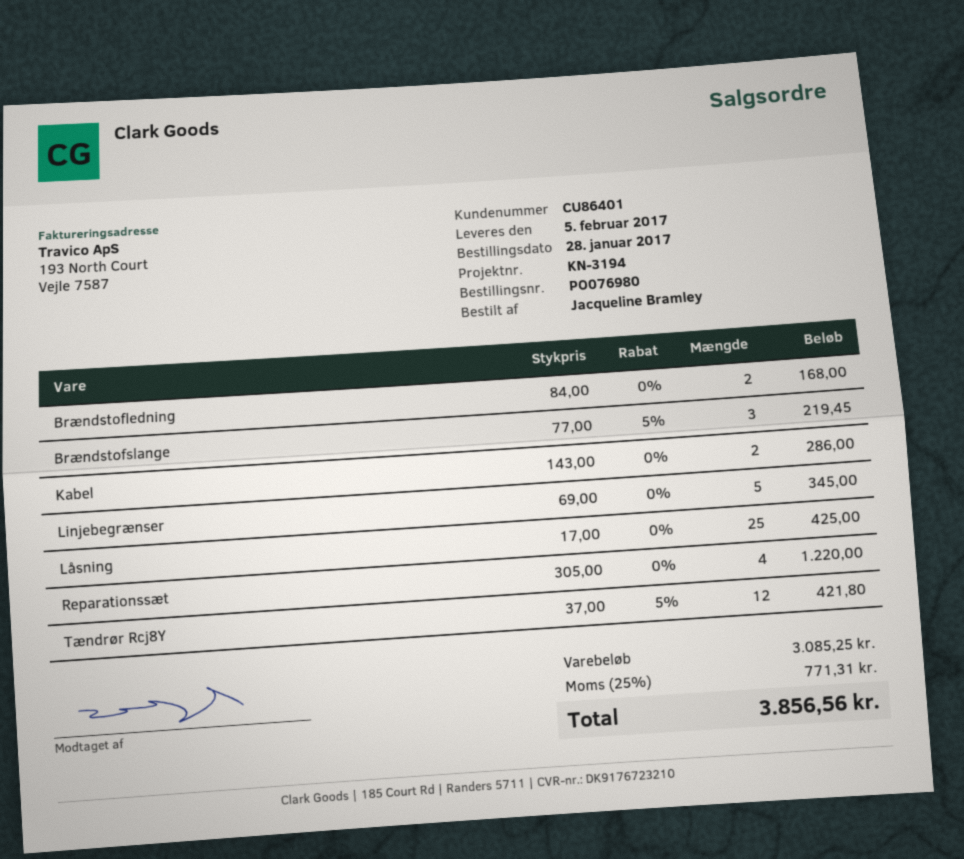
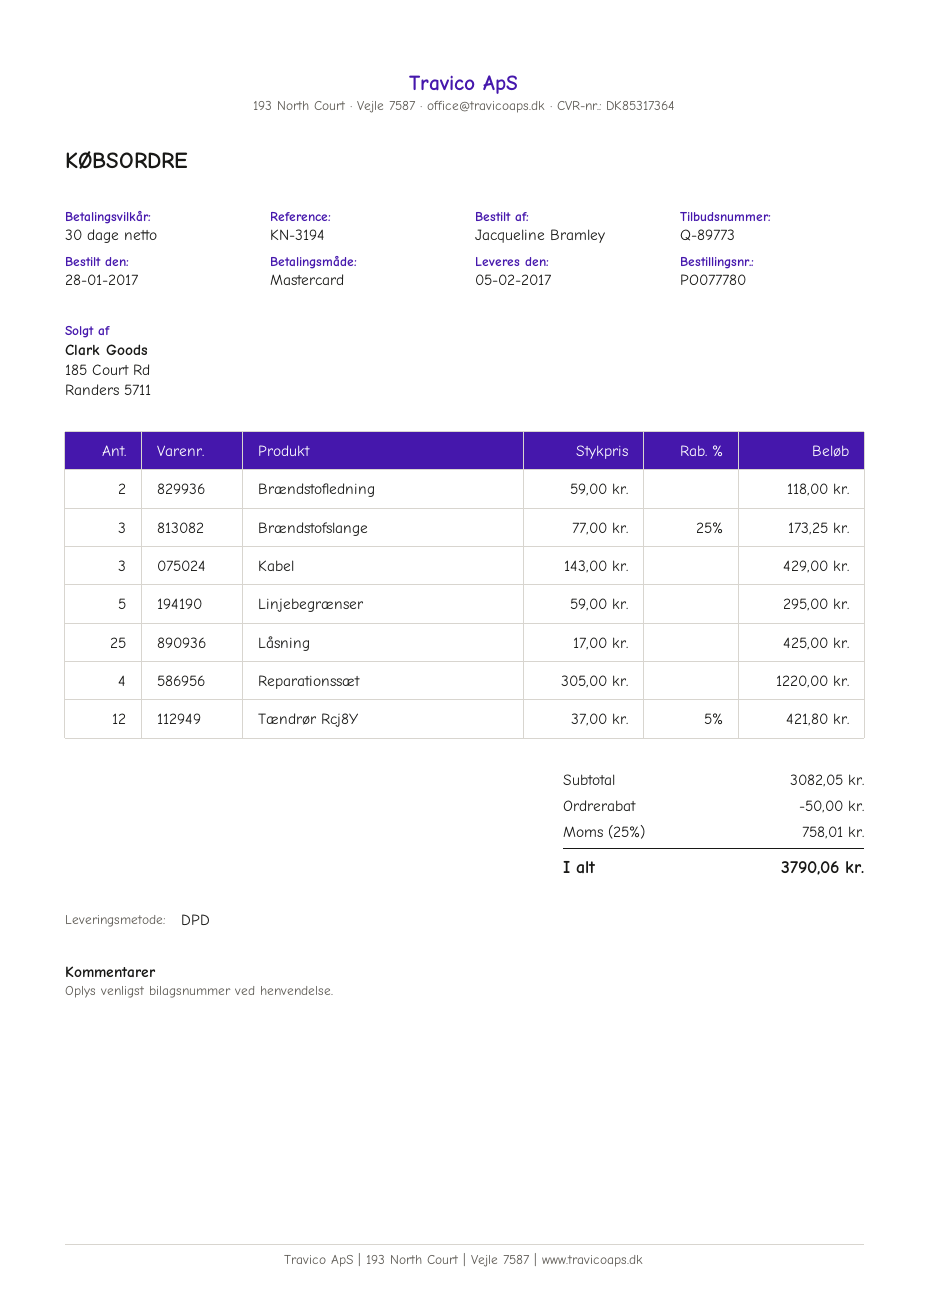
order number: PO076980 -> PO077780
Brændstofledning: 2 x 84.00 = 168.00 -> 2 x 59.00 = 118.00
Brændstofslange: 3 x 77.00 - 5% = 219.45 -> 3 x 77.00 - 25% = 173.25
Kabel: 2 x 143.00 = 286.00 -> 3 x 143.00 = 429.00
Linjebegrænser: 5 x 69.00 = 345.00 -> 5 x 59.00 = 295.00
subtotal: 3085.25 -> 3082.05
discount: none -> 50.00
tax: 25% = 771.31 -> 25% = 758.01
total: 3856.56 -> 3790.06

